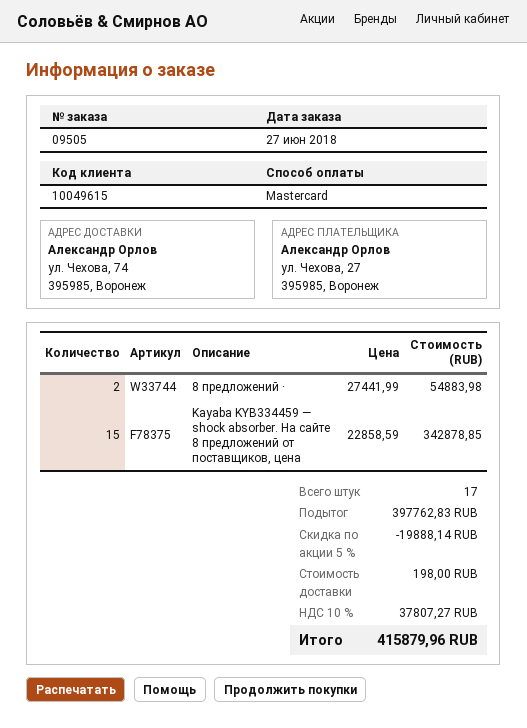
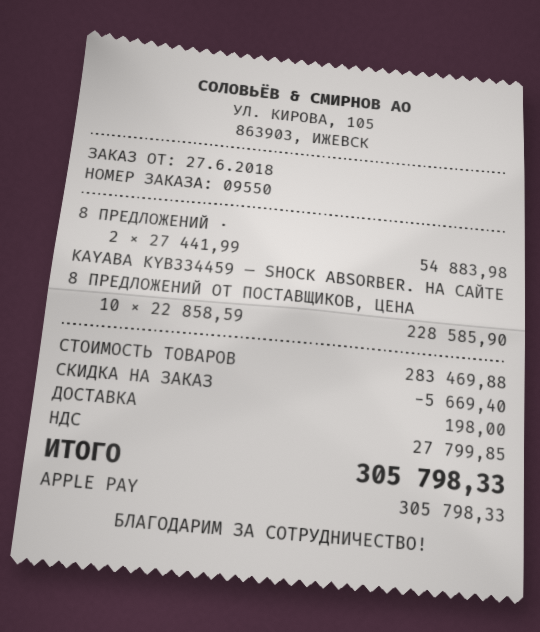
order number: 09505 -> 09550
payment method: Mastercard -> Apple Pay
Kayaba KYB334459 — shock absorber. На сайте 8 предложений от поставщиков, цена: 15 x 22858.59 = 342878.85 -> 10 x 22858.59 = 228585.90
subtotal: 397762.83 -> 283469.88
discount: 19888.14 -> 5669.40
tax: 37807.27 -> 27799.85
total: 415879.96 -> 305798.33

